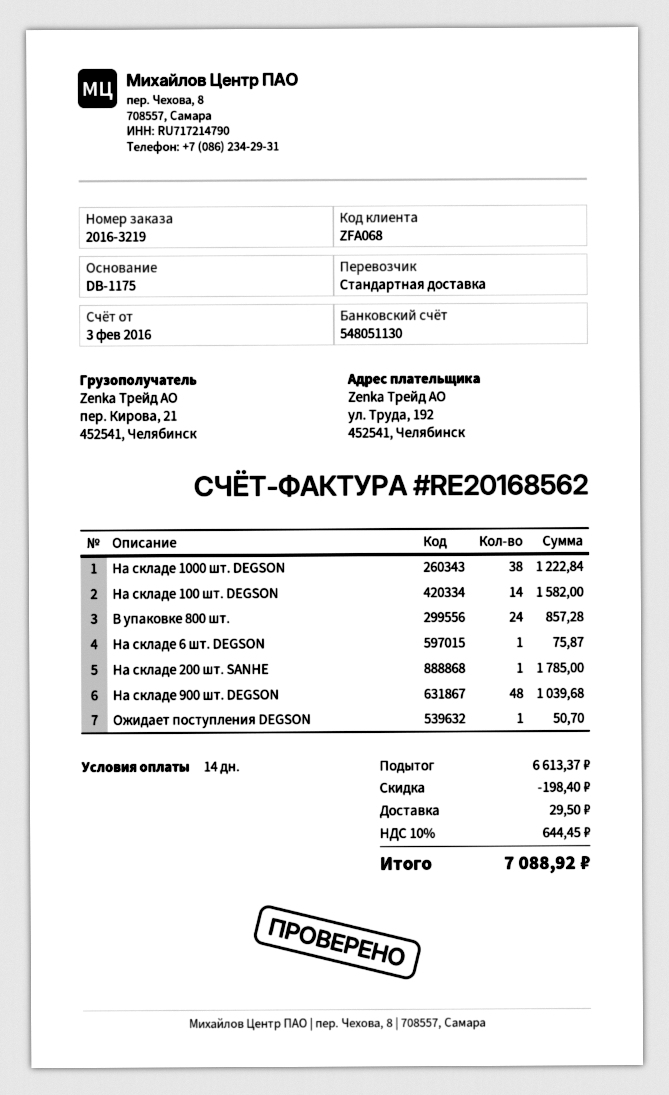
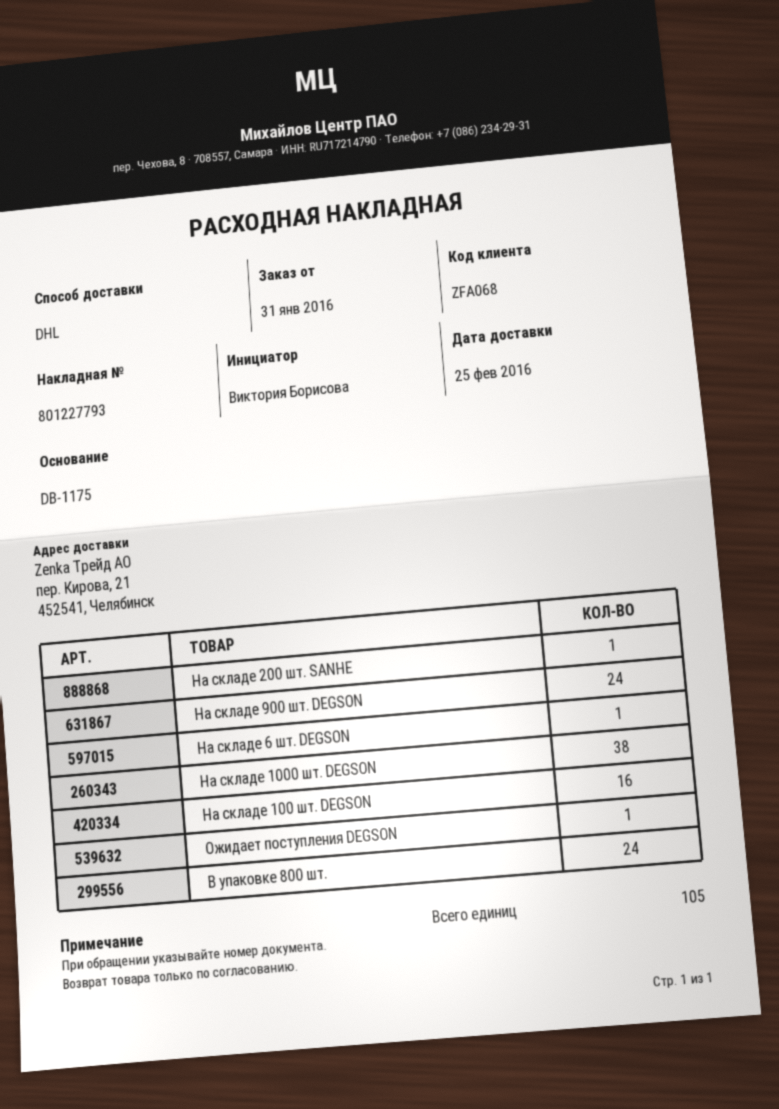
shipping method: standard -> DHL
На складе 100 шт. DEGSON: 14 -> 16
На складе 900 шт. DEGSON: 48 -> 24

